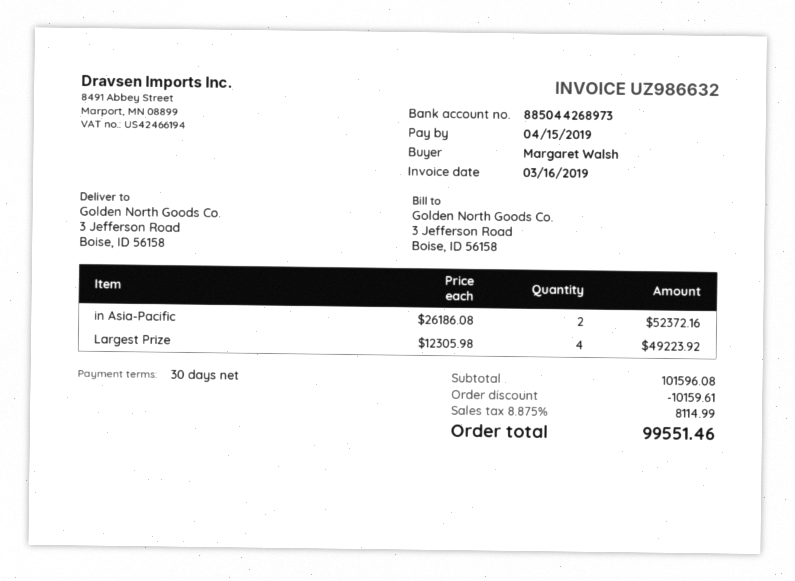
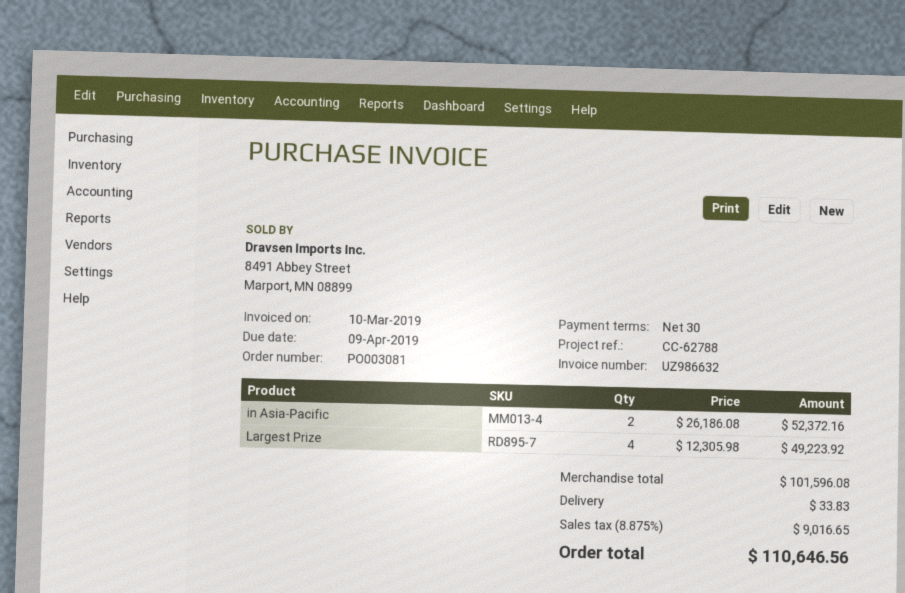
invoice date: 2019-03-16 -> 2019-03-10
due date: 2019-04-15 -> 2019-04-09
discount: 10159.61 -> none
shipping: none -> 33.83
tax: 8.875% = 8114.99 -> 8.875% = 9016.65
total: 99551.46 -> 110646.56

